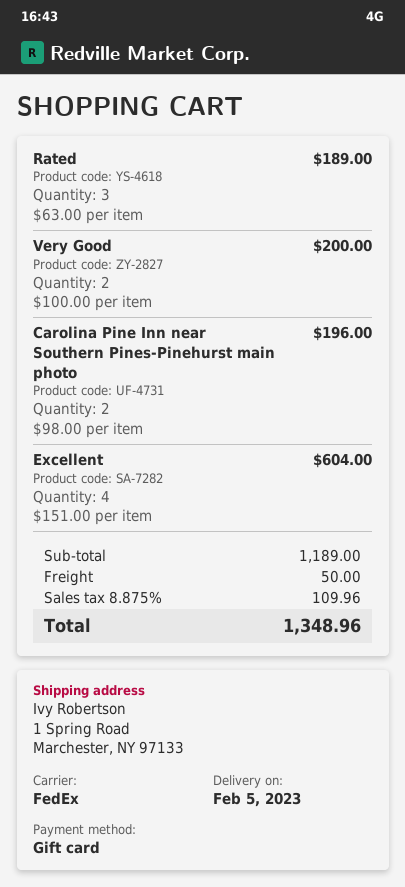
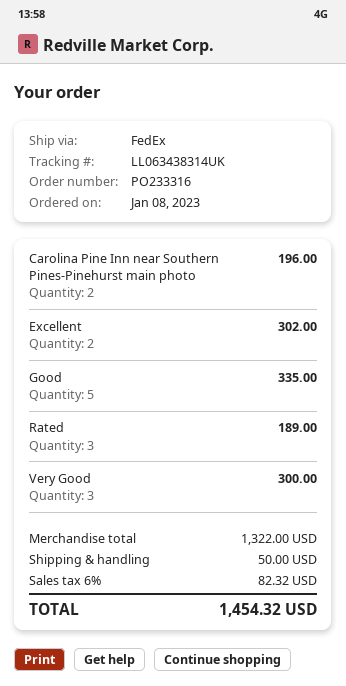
Very Good: 2 for 200.00 -> 3 for 300.00
Excellent: 4 for 604.00 -> 2 for 302.00
Good: none -> 5 for 335.00
subtotal: 1189.00 -> 1322.00
tax: 8.875% = 109.96 -> 6% = 82.32
total: 1348.96 -> 1454.32

